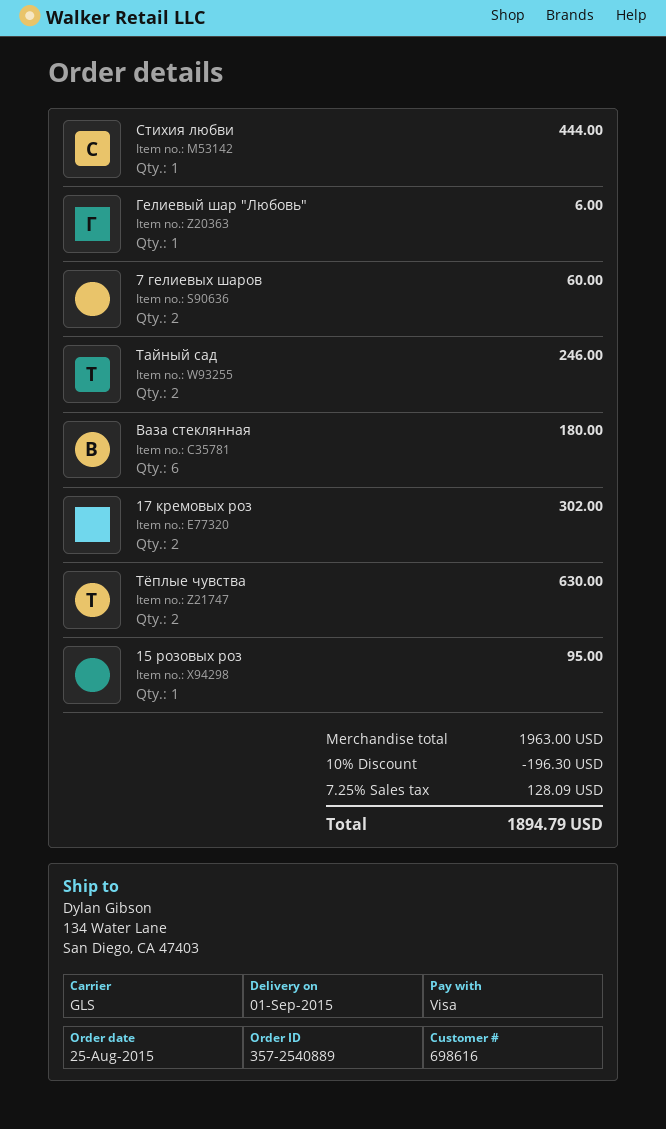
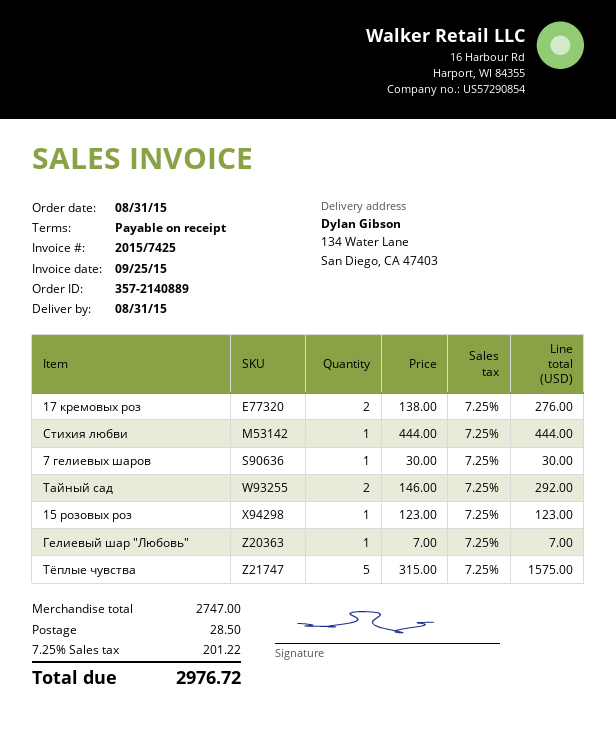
order number: 357-2540889 -> 357-2140889
order date: 2015-08-25 -> 2015-08-31
delivery date: 2015-09-01 -> 2015-08-31
Гелиевый шар "Любовь": 1 for 6.00 -> 1 for 7.00
7 гелиевых шаров: 2 for 60.00 -> 1 for 30.00
Тайный сад: 2 for 246.00 -> 2 for 292.00
Ваза стеклянная: 6 for 180.00 -> none
17 кремовых роз: 2 for 302.00 -> 2 for 276.00
Тёплые чувства: 2 for 630.00 -> 5 for 1575.00
15 розовых роз: 1 for 95.00 -> 1 for 123.00
subtotal: 1963.00 -> 2747.00
discount: 10% = 196.30 -> none
shipping: none -> 28.50
tax: 7.25% = 128.09 -> 7.25% = 201.22
total: 1894.79 -> 2976.72

